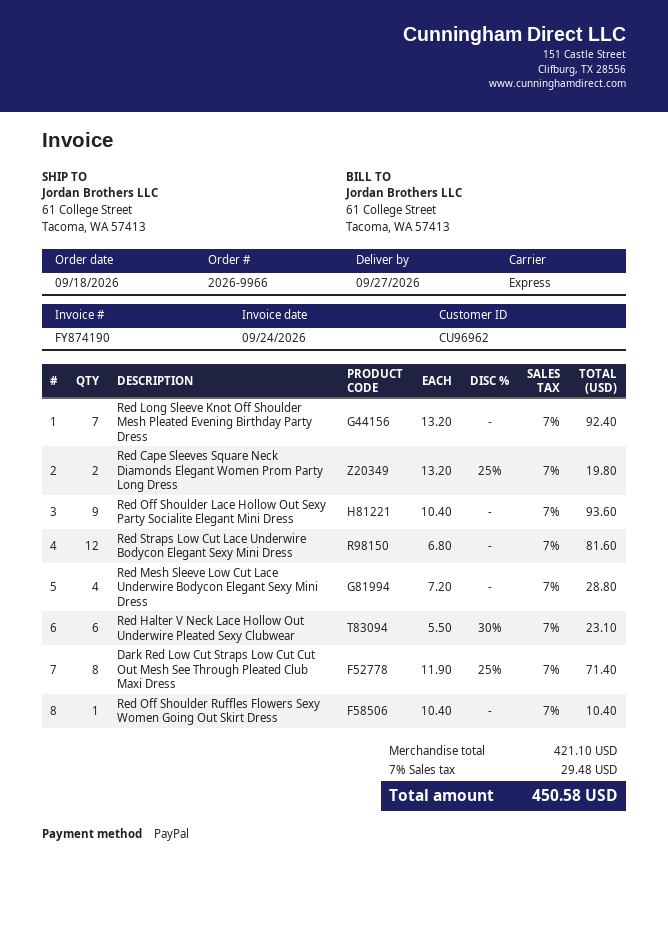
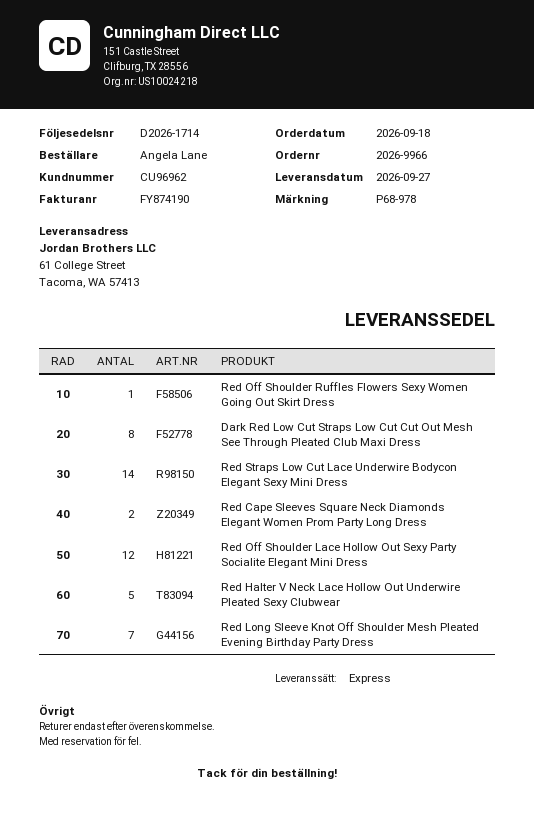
Red Off Shoulder Lace Hollow Out Sexy Party Socialite Elegant Mini Dress: 9 -> 12
Red Straps Low Cut Lace Underwire Bodycon Elegant Sexy Mini Dress: 12 -> 14
Red Mesh Sleeve Low Cut Lace Underwire Bodycon Elegant Sexy Mini Dress: 4 -> none
Red Halter V Neck Lace Hollow Out Underwire Pleated Sexy Clubwear: 6 -> 5

